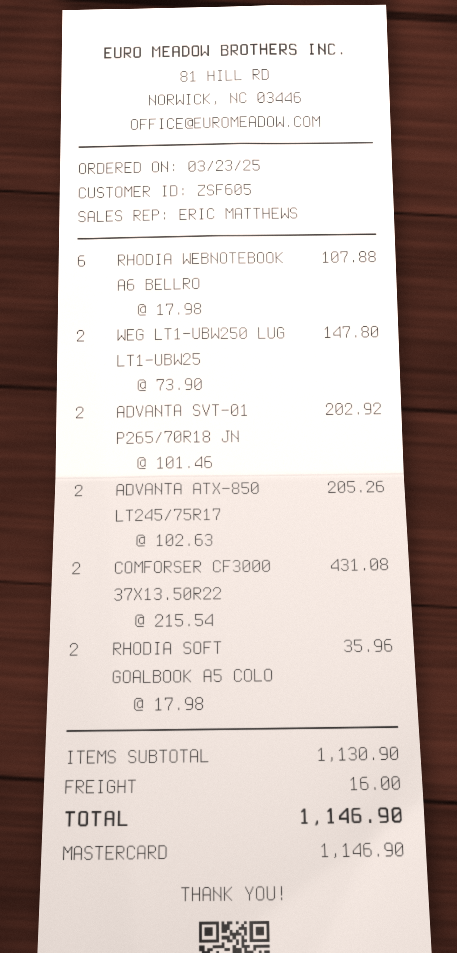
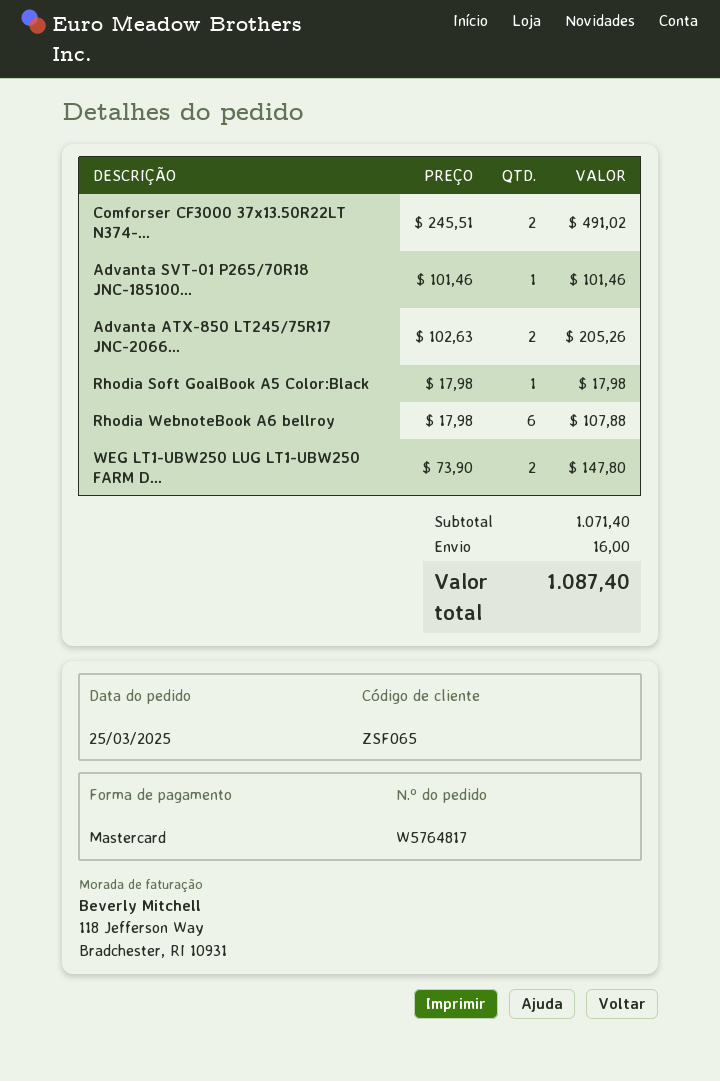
order date: 2025-03-23 -> 2025-03-25
customer number: ZSF605 -> ZSF065
ADVANTA SVT-01 P265/70R18 JN: 2 x 101.46 = 202.92 -> 1 x 101.46 = 101.46
COMFORSER CF3000 37X13.50R22: 2 x 215.54 = 431.08 -> 2 x 245.51 = 491.02
RHODIA SOFT GOALBOOK A5 COLO: 2 x 17.98 = 35.96 -> 1 x 17.98 = 17.98
subtotal: 1130.90 -> 1071.40
total: 1146.90 -> 1087.40

